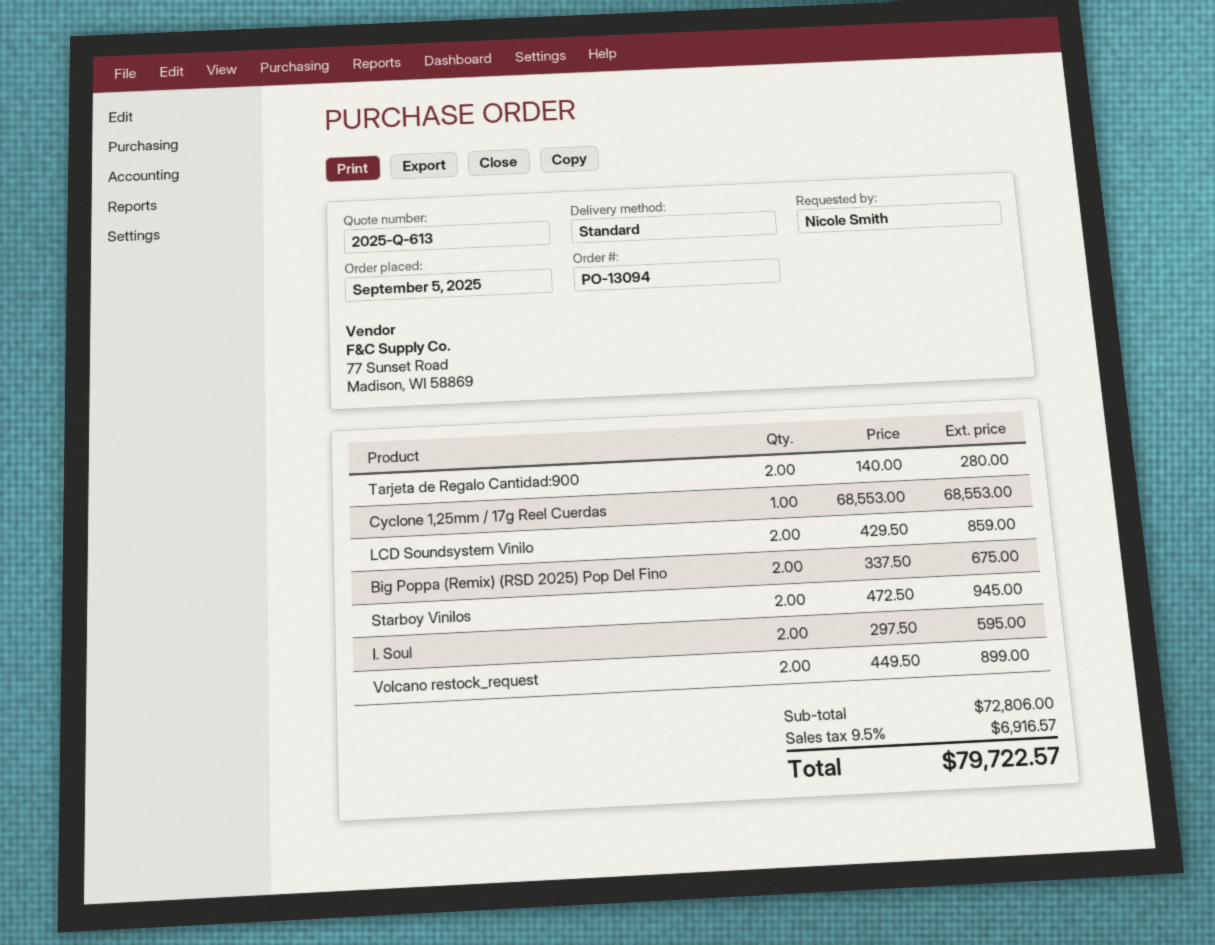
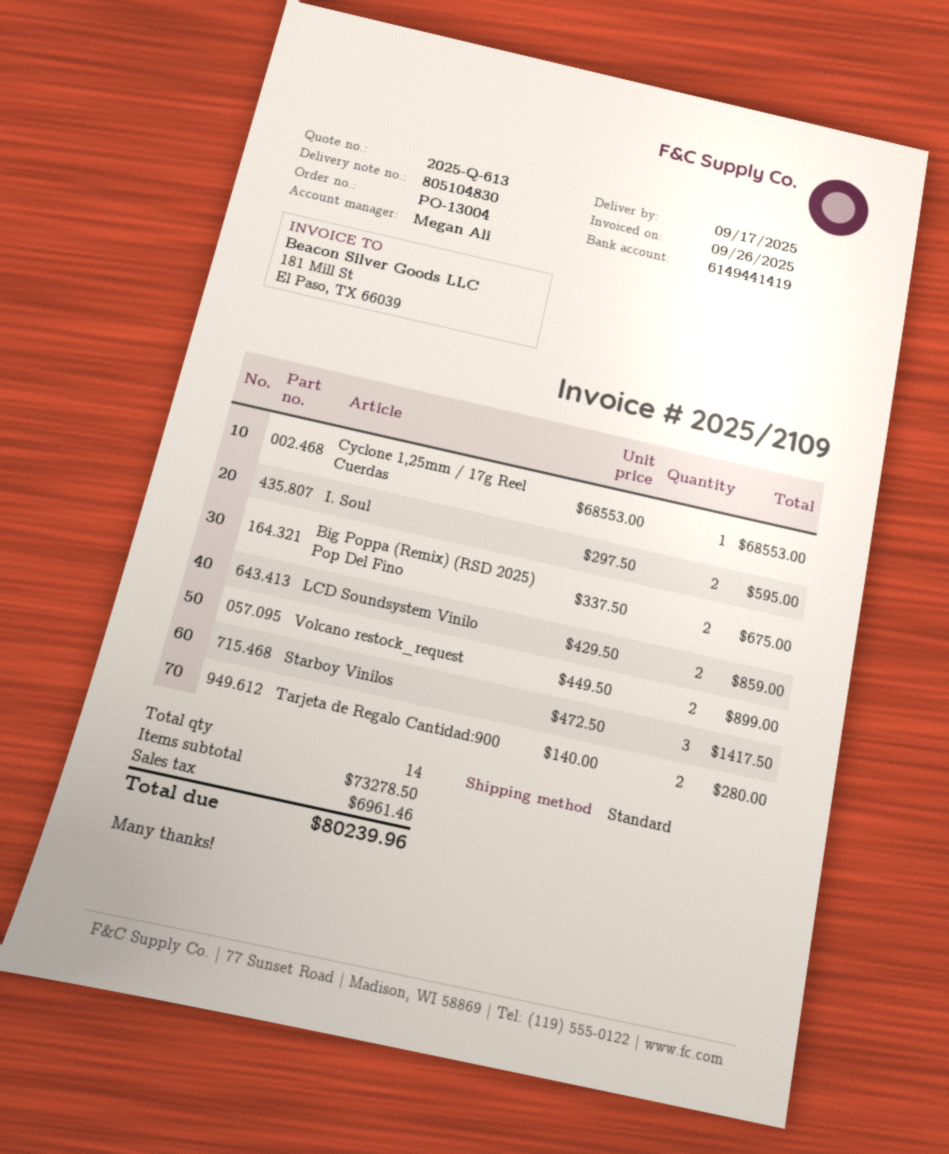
order number: PO-13094 -> PO-13004
Starboy Vinilos: 2 x 472.50 = 945.00 -> 3 x 472.50 = 1417.50
subtotal: 72806.00 -> 73278.50
tax: 6916.57 -> 6961.46
total: 79722.57 -> 80239.96

